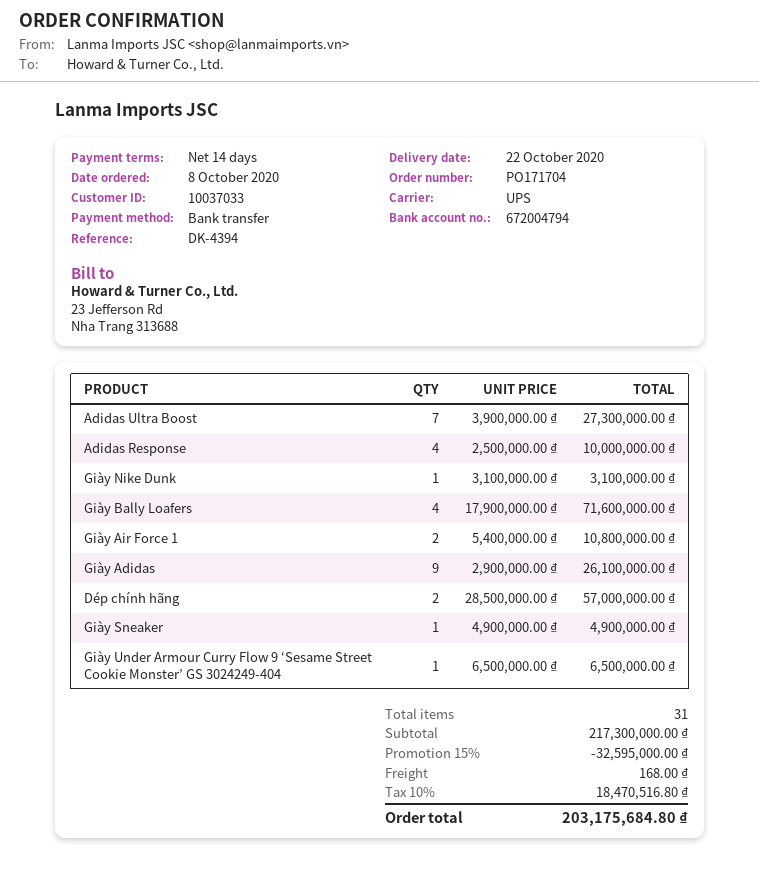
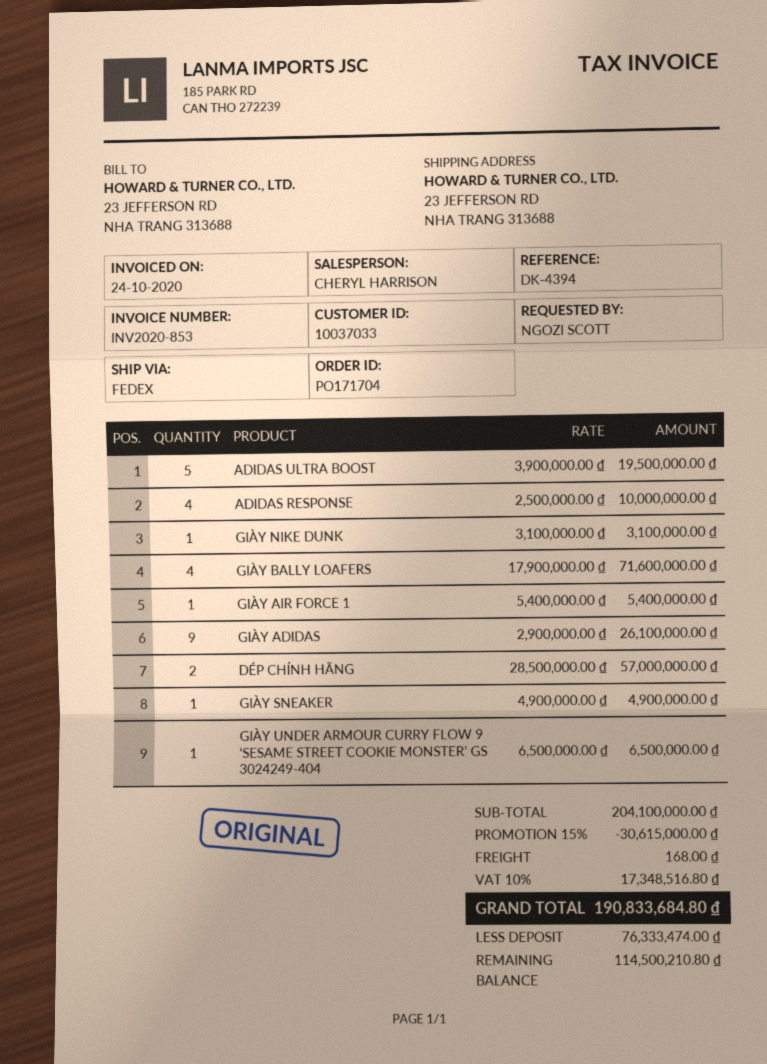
shipping method: UPS -> FedEx
Adidas Ultra Boost: 7 x 3900000.00 = 27300000.00 -> 5 x 3900000.00 = 19500000.00
Giày Air Force 1: 2 x 5400000.00 = 10800000.00 -> 1 x 5400000.00 = 5400000.00
subtotal: 217300000.00 -> 204100000.00
discount: 15% = 32595000.00 -> 15% = 30615000.00
tax: 10% = 18470516.80 -> 10% = 17348516.80
total: 203175684.80 -> 190833684.80

